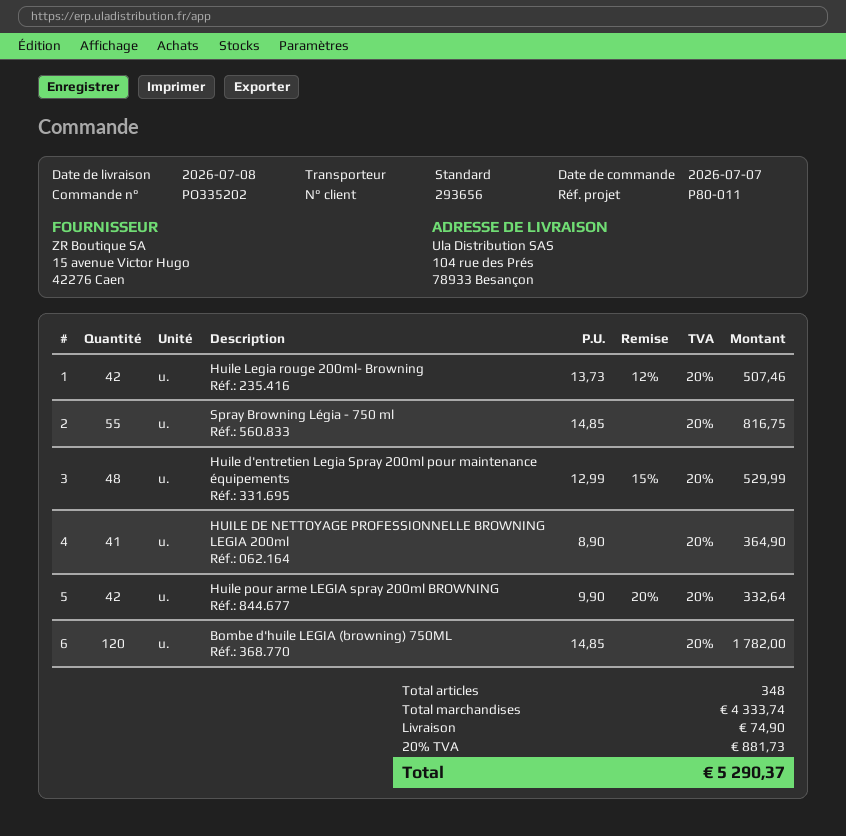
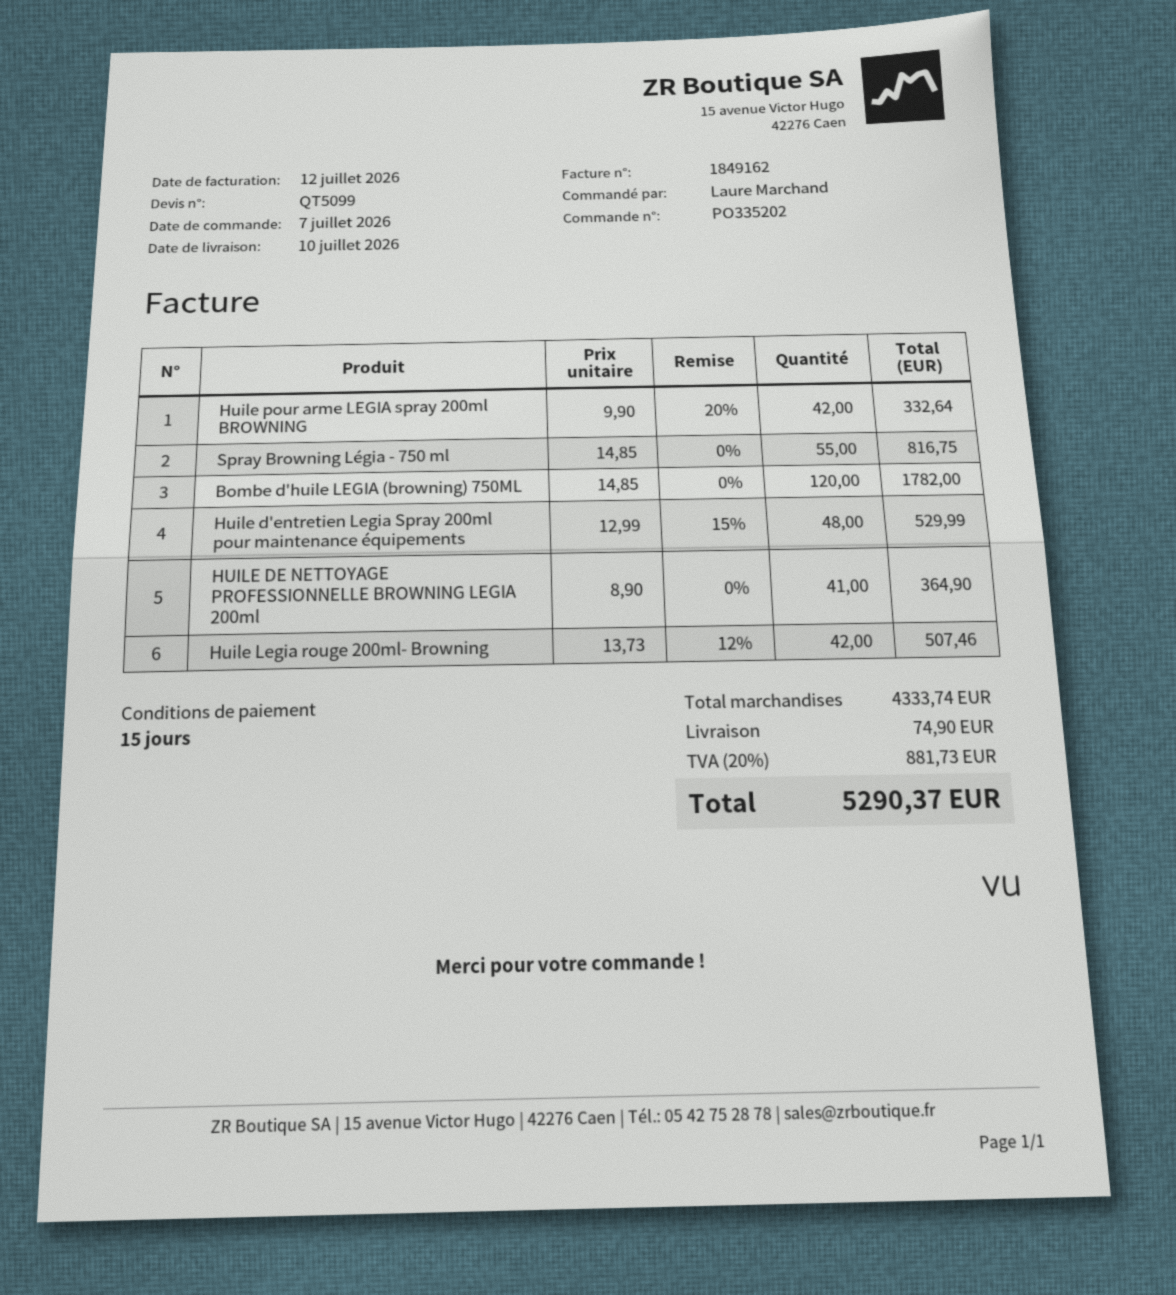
delivery date: 2026-07-08 -> 2026-07-10

